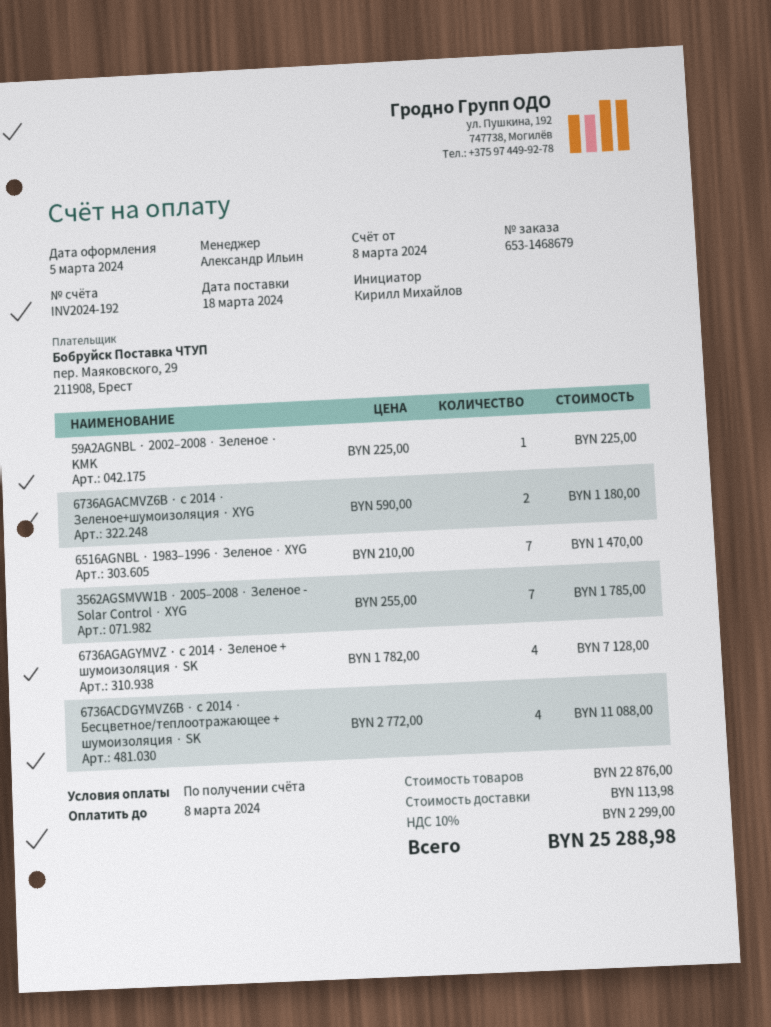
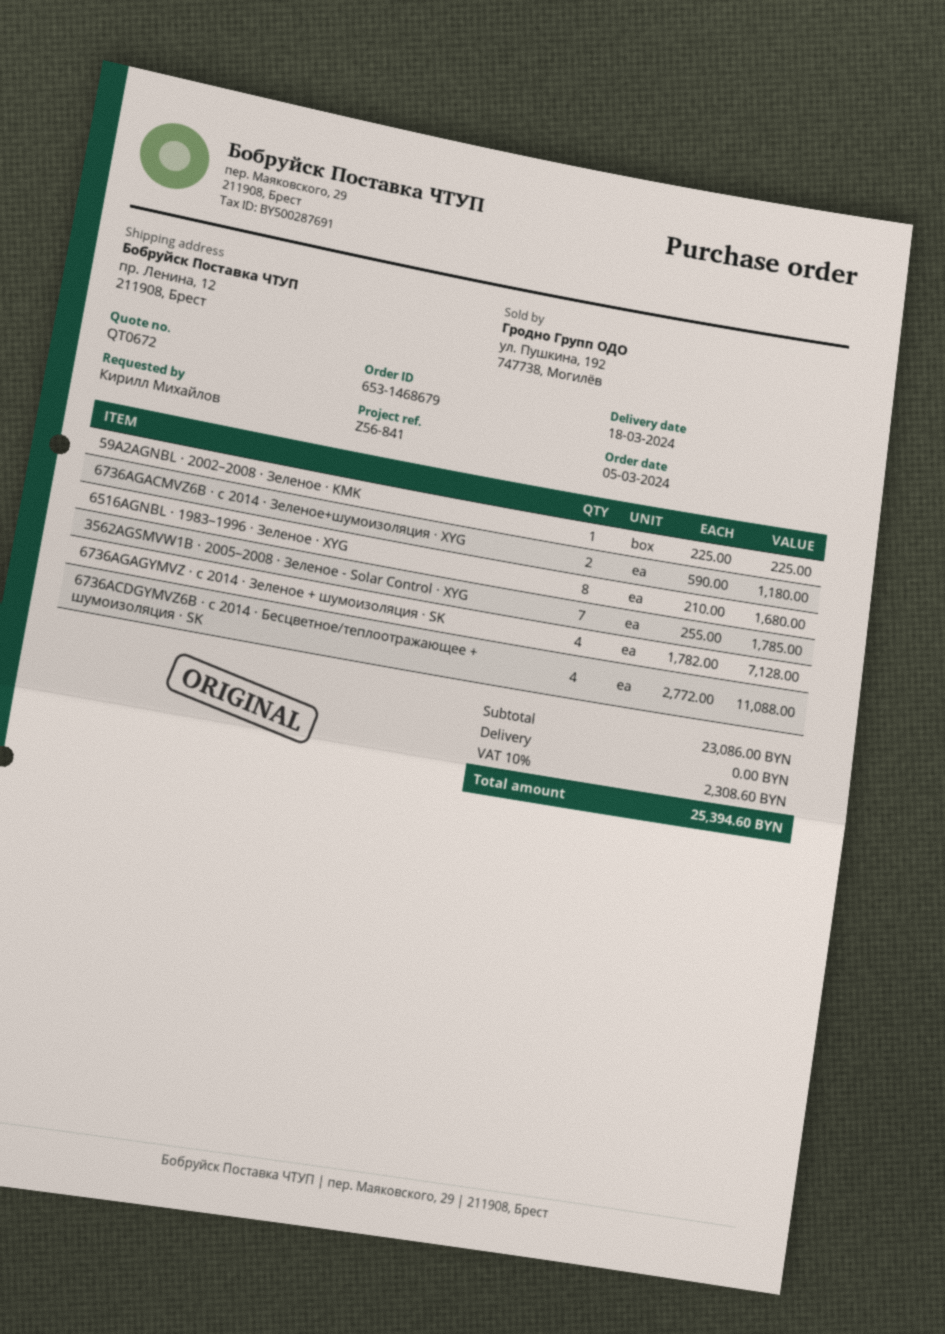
6516AGNBL · 1983–1996 · Зеленое · XYG: 7 x 210.00 = 1470.00 -> 8 x 210.00 = 1680.00
subtotal: 22876.00 -> 23086.00
shipping: 113.98 -> 0.00
tax: 10% = 2299.00 -> 10% = 2308.60
total: 25288.98 -> 25394.60

